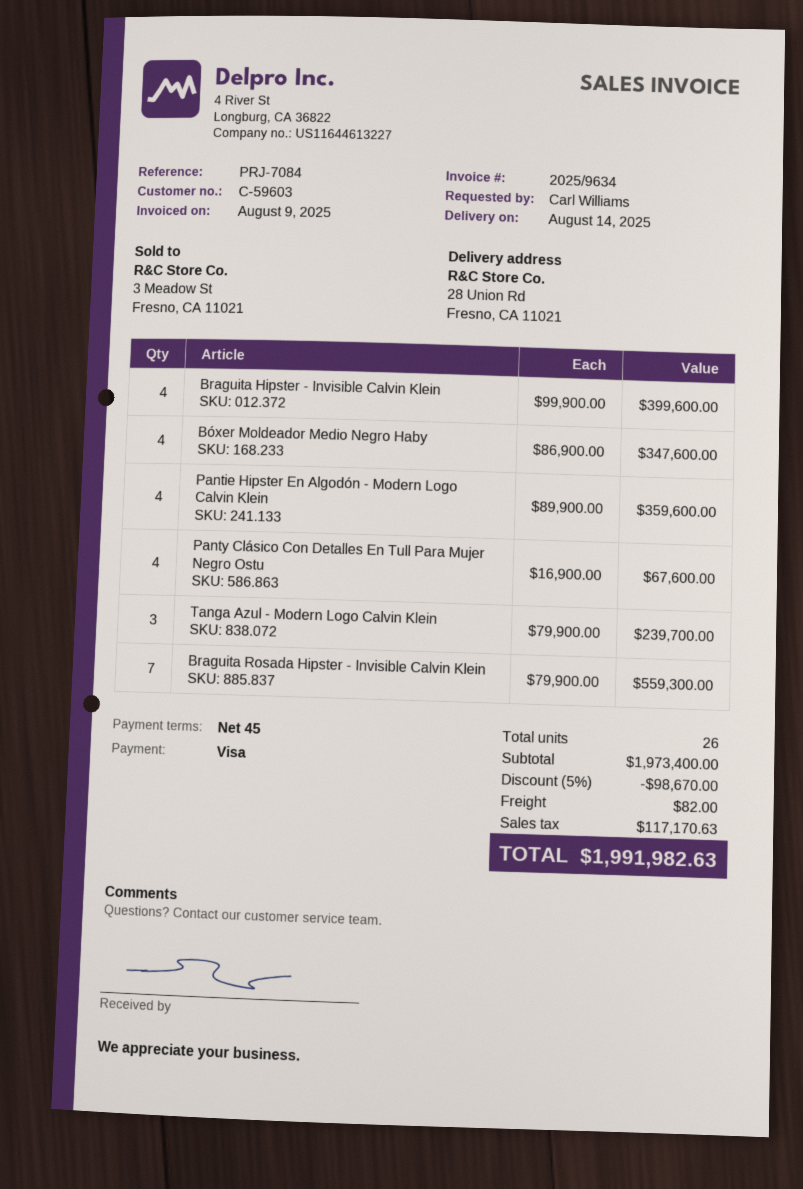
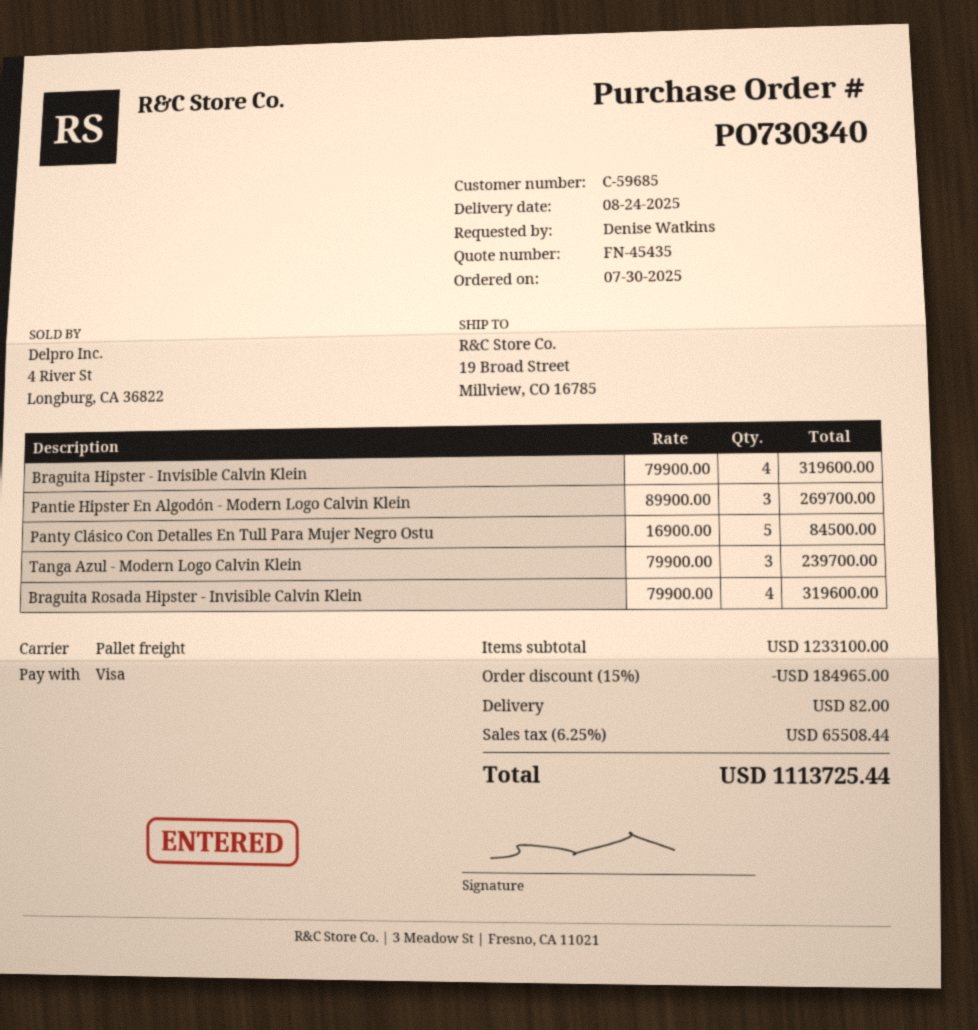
delivery date: 2025-08-14 -> 2025-08-24
customer number: C-59603 -> C-59685
ordered by: Carl Williams -> Denise Watkins
ship to: 28 Union Rd, Fresno, CA 11021 -> 19 Broad Street, Millview, CO 16785
Braguita Hipster - Invisible Calvin Klein: 4 x 99900.00 = 399600.00 -> 4 x 79900.00 = 319600.00
Bóxer Moldeador Medio Negro Haby: 4 x 86900.00 = 347600.00 -> none
Pantie Hipster En Algodón - Modern Logo Calvin Klein: 4 x 89900.00 = 359600.00 -> 3 x 89900.00 = 269700.00
Panty Clásico Con Detalles En Tull Para Mujer Negro Ostu: 4 x 16900.00 = 67600.00 -> 5 x 16900.00 = 84500.00
Braguita Rosada Hipster - Invisible Calvin Klein: 7 x 79900.00 = 559300.00 -> 4 x 79900.00 = 319600.00
subtotal: 1973400.00 -> 1233100.00
discount: 5% = 98670.00 -> 15% = 184965.00
tax: 117170.63 -> 65508.44
total: 1991982.63 -> 1113725.44

